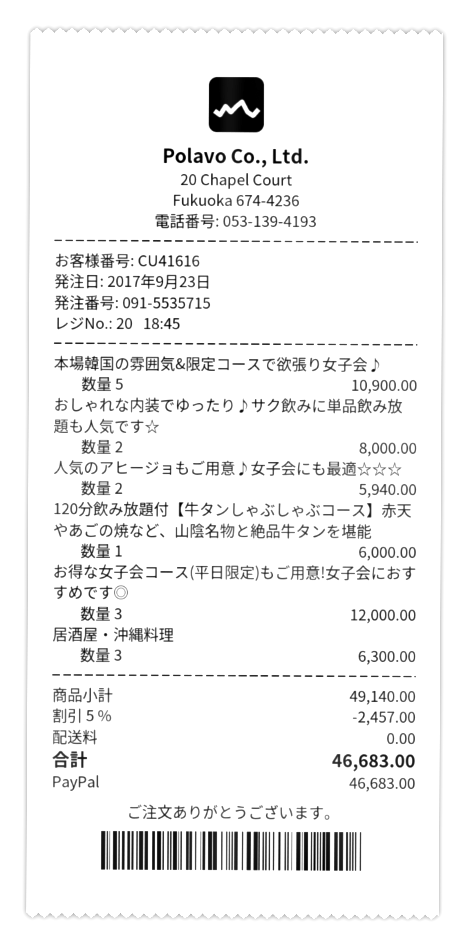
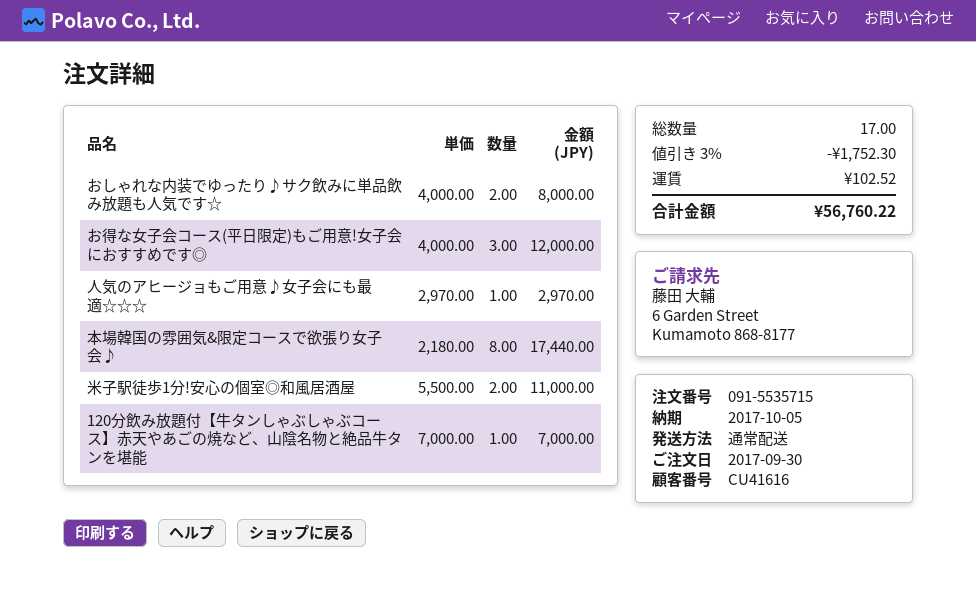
order date: 2017-09-23 -> 2017-09-30
本場韓国の雰囲気&限定コースで欲張り女子会♪: 5 for 10900.00 -> 8 for 17440.00
人気のアヒージョもご用意♪女子会にも最適☆☆☆: 2 for 5940.00 -> 1 for 2970.00
120分飲み放題付【牛タンしゃぶしゃぶコース】赤天やあごの焼など、山陰名物と絶品牛タンを堪能: 1 for 6000.00 -> 1 for 7000.00
居酒屋・沖縄料理: 3 for 6300.00 -> none
米子駅徒歩1分!安心の個室◎和風居酒屋: none -> 2 for 11000.00
discount: 5% = 2457.00 -> 3% = 1752.30
shipping: 0.00 -> 102.52
total: 46683.00 -> 56760.22

